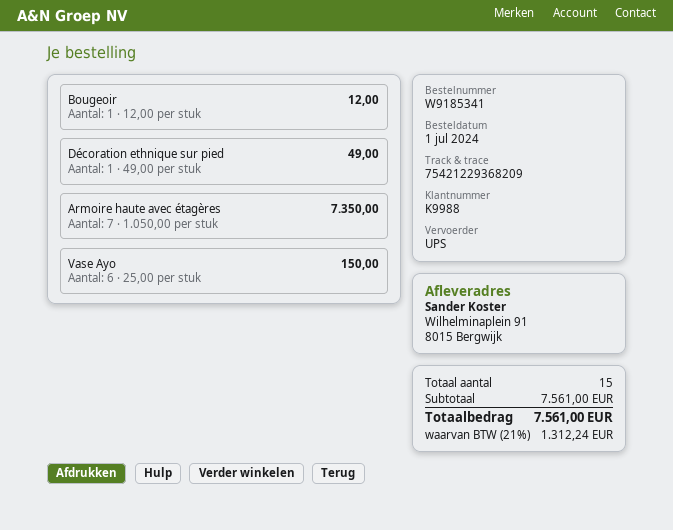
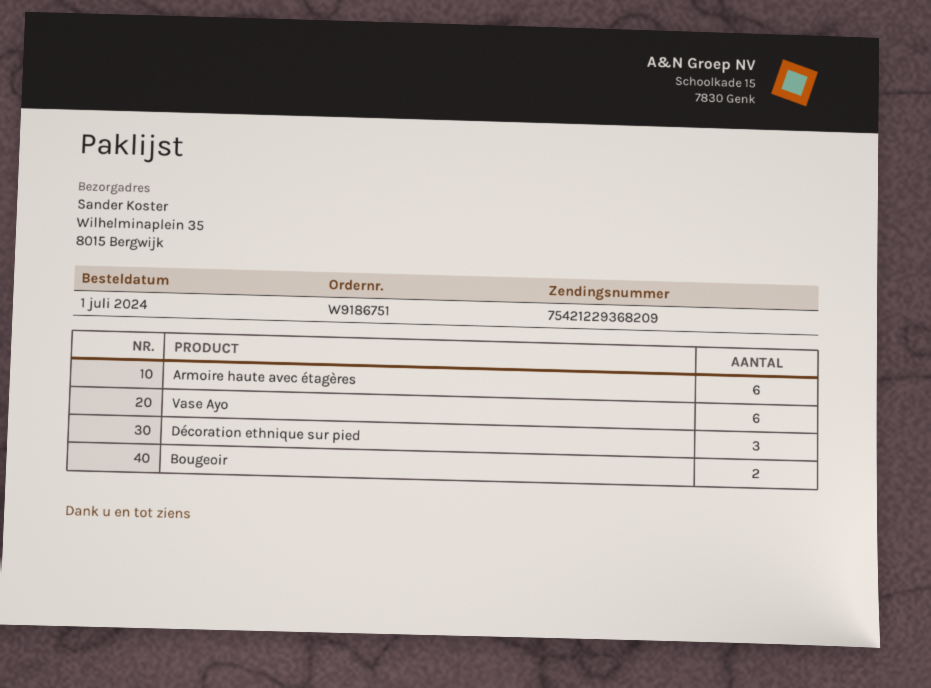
order number: W9185341 -> W9186751
ship to: Wilhelminaplein 91, 8015 Bergwijk -> Wilhelminaplein 35, 8015 Bergwijk
Bougeoir: 1 -> 2
Décoration ethnique sur pied: 1 -> 3
Armoire haute avec étagères: 7 -> 6

